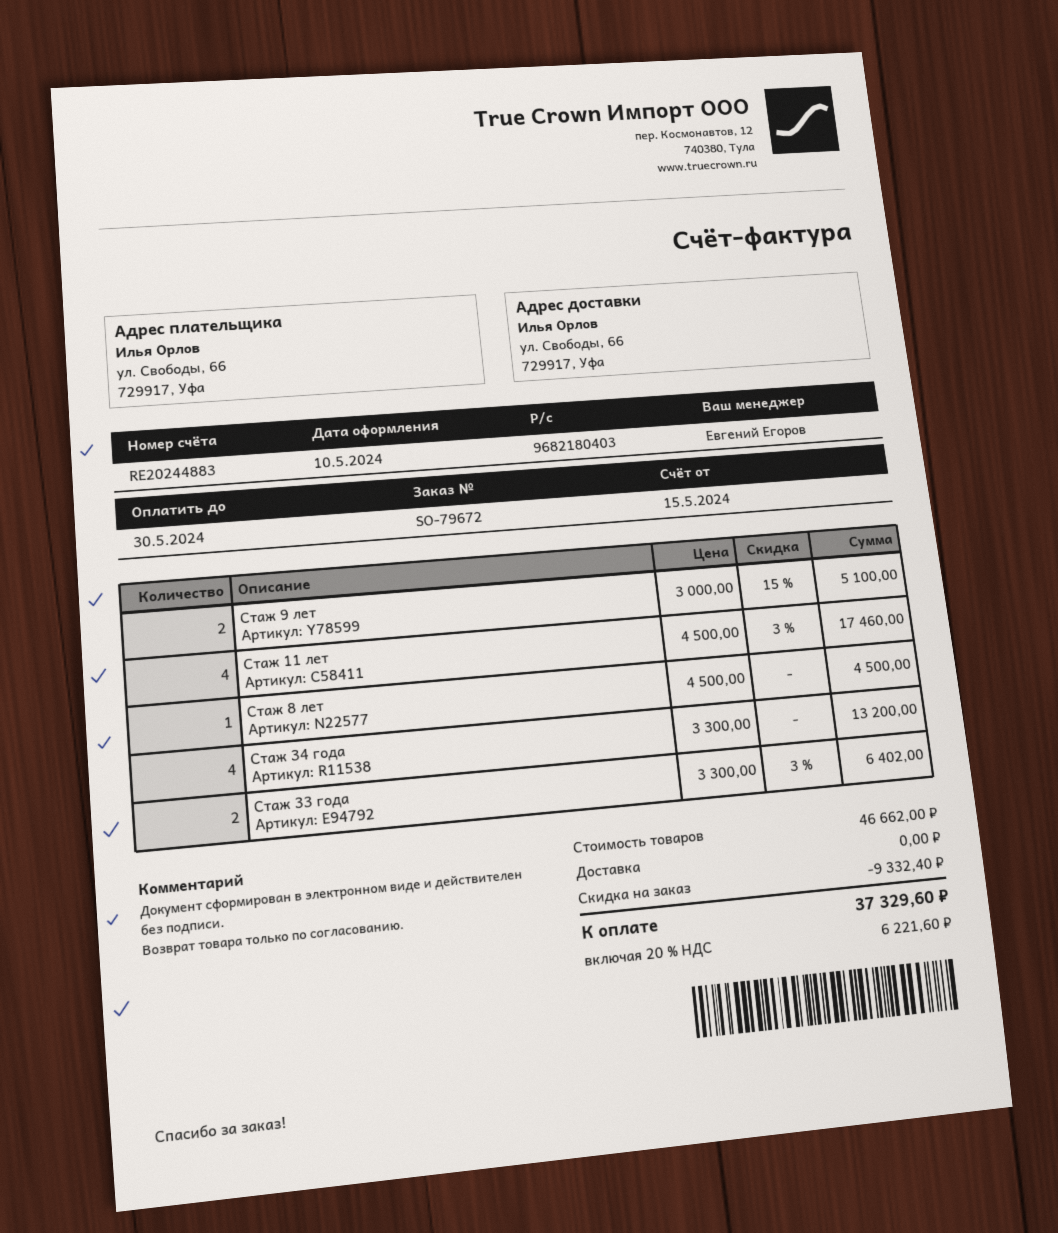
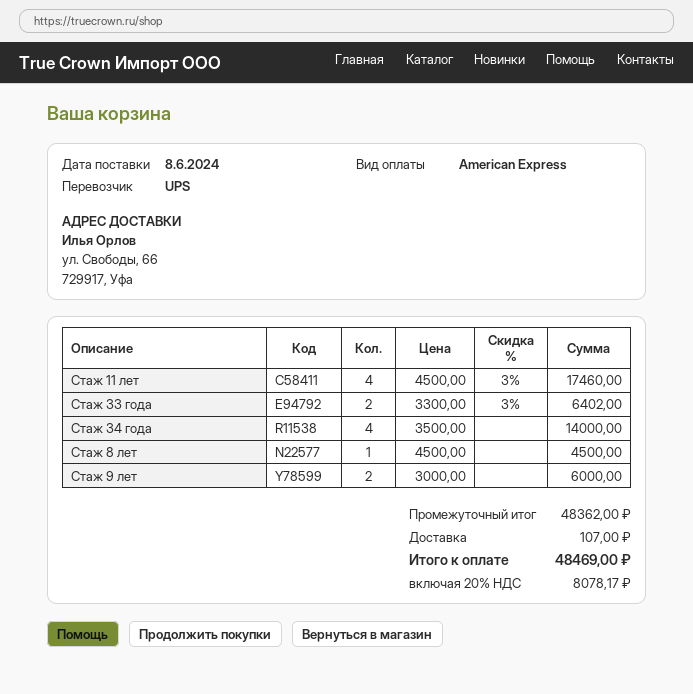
Стаж 9 лет: 2 x 3000.00 - 15% = 5100.00 -> 2 x 3000.00 = 6000.00
Стаж 34 года: 4 x 3300.00 = 13200.00 -> 4 x 3500.00 = 14000.00
subtotal: 46662.00 -> 48362.00
discount: 9332.40 -> none
shipping: 0.00 -> 107.00
tax: 20% = 6221.60 -> 20% = 8078.17
total: 37329.60 -> 48469.00

